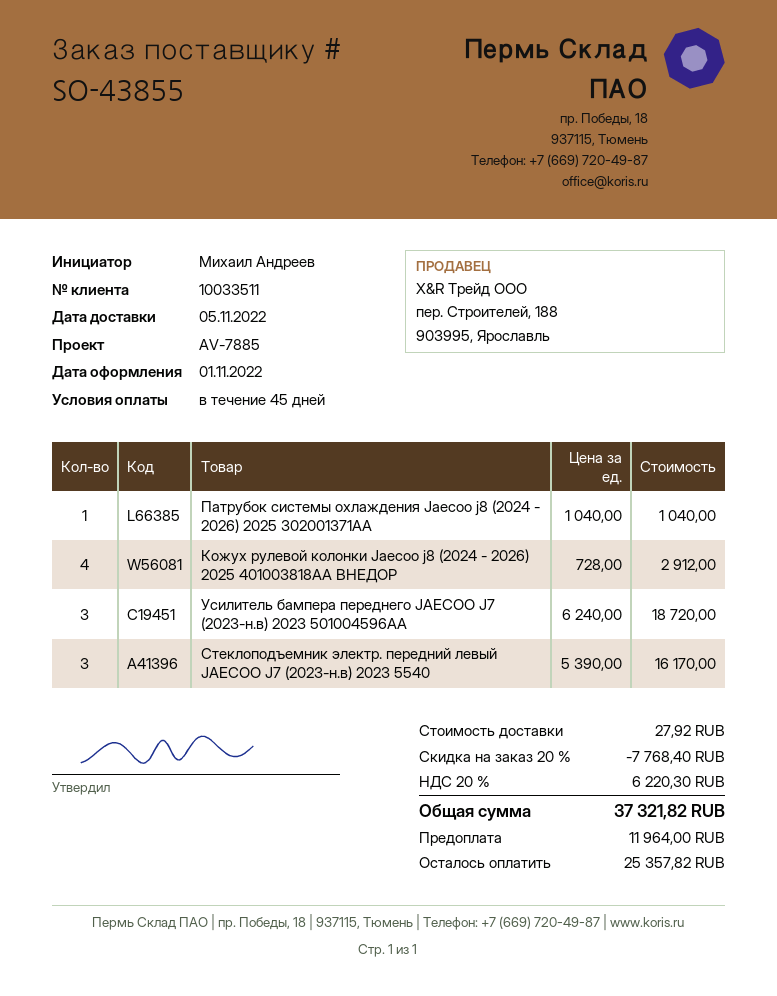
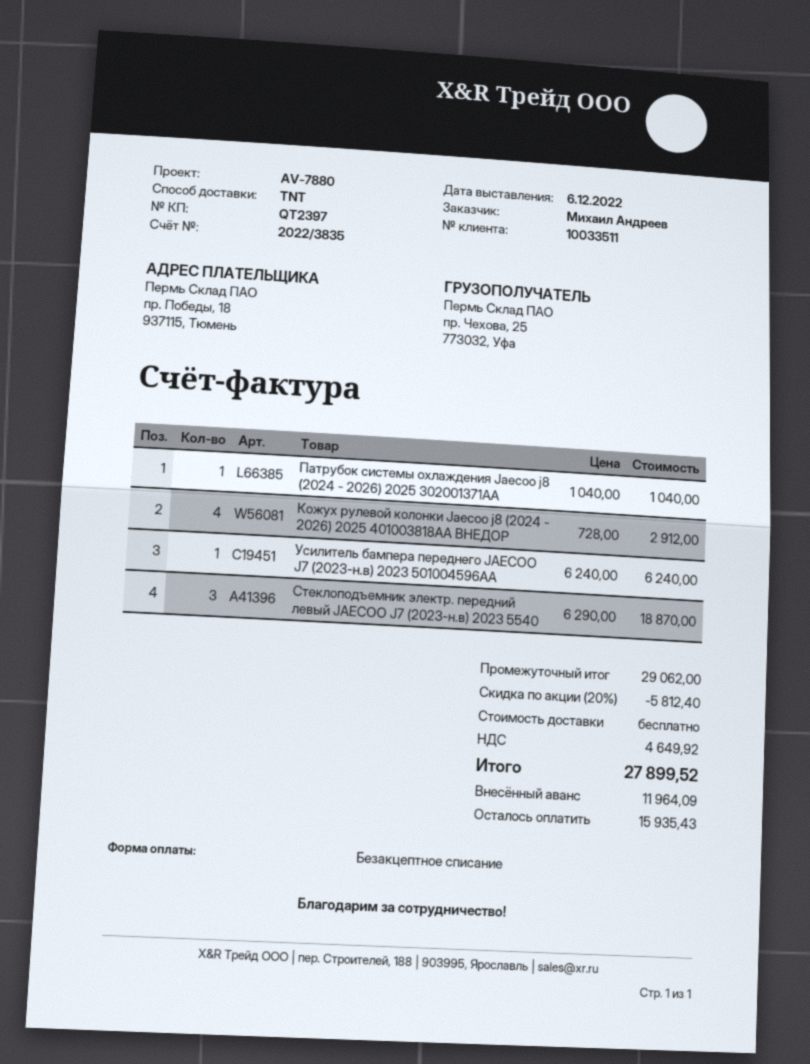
reference: AV-7885 -> AV-7880
Усилитель бампера переднего JAECOO J7 (2023-н.в) 2023 501004596AA: 3 x 6240.00 = 18720.00 -> 1 x 6240.00 = 6240.00
Стеклоподъемник электр. передний левый JAECOO J7 (2023-н.в) 2023 5540: 3 x 5390.00 = 16170.00 -> 3 x 6290.00 = 18870.00
discount: 20% = 7768.40 -> 20% = 5812.40
shipping: 27.92 -> 0.00
tax: 6220.30 -> 4649.92
total: 37321.82 -> 27899.52
deposit: 11964.00 -> 11964.09
balance: 25357.82 -> 15935.43

